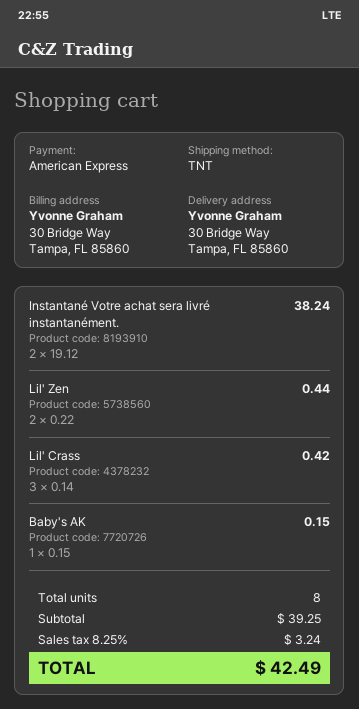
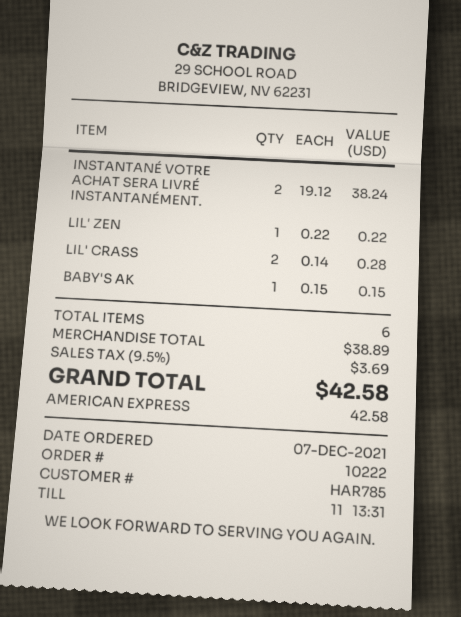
Lil' Zen: 2 x 0.22 = 0.44 -> 1 x 0.22 = 0.22
Lil' Crass: 3 x 0.14 = 0.42 -> 2 x 0.14 = 0.28
total quantity: 8 -> 6
subtotal: 39.25 -> 38.89
tax: 8.25% = 3.24 -> 9.5% = 3.69
total: 42.49 -> 42.58

